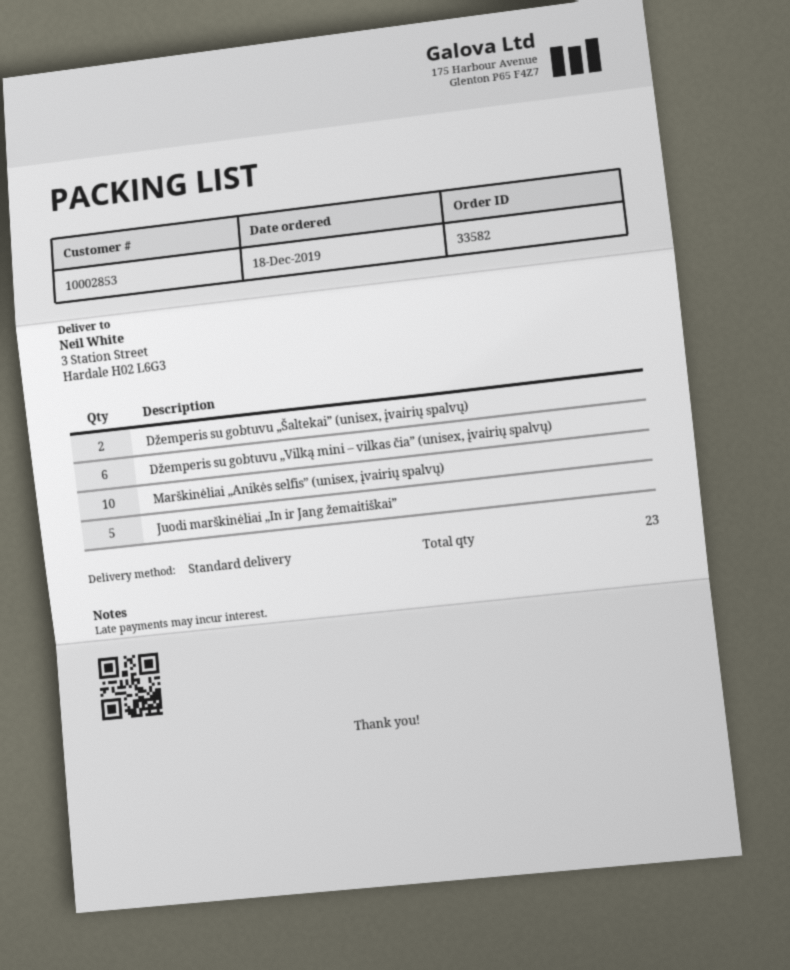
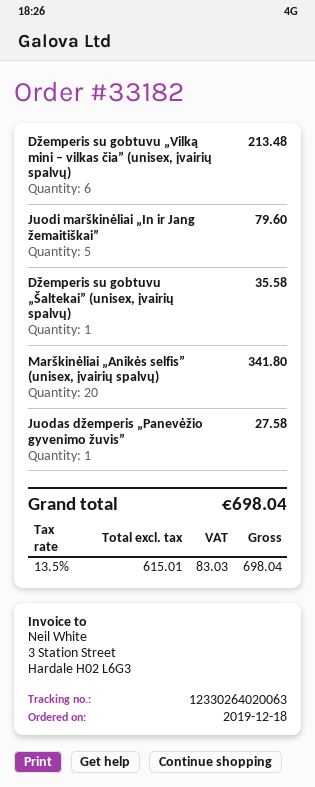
order number: 33582 -> 33182
Džemperis su gobtuvu „Šaltekai” (unisex, įvairių spalvų): 2 -> 1
Marškinėliai „Anikės selfis” (unisex, įvairių spalvų): 10 -> 20
Juodas džemperis „Panevėžio gyvenimo žuvis”: none -> 1

